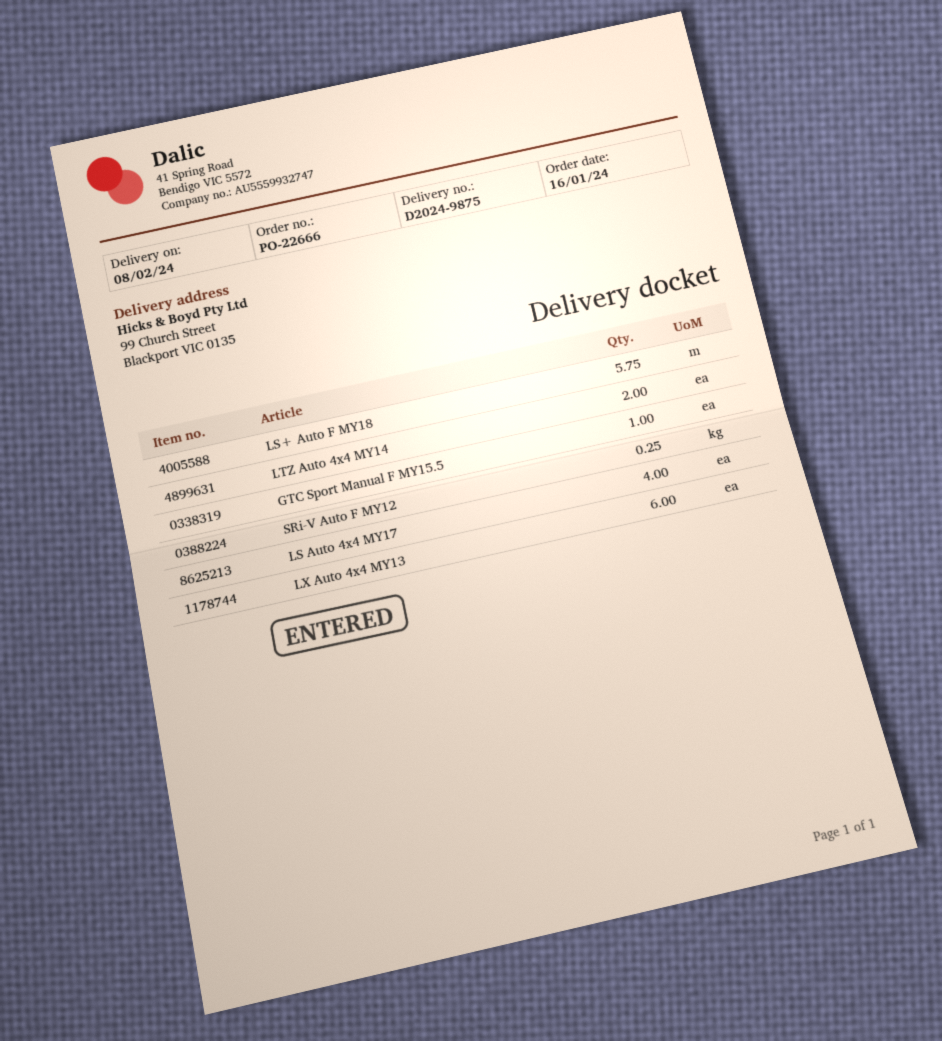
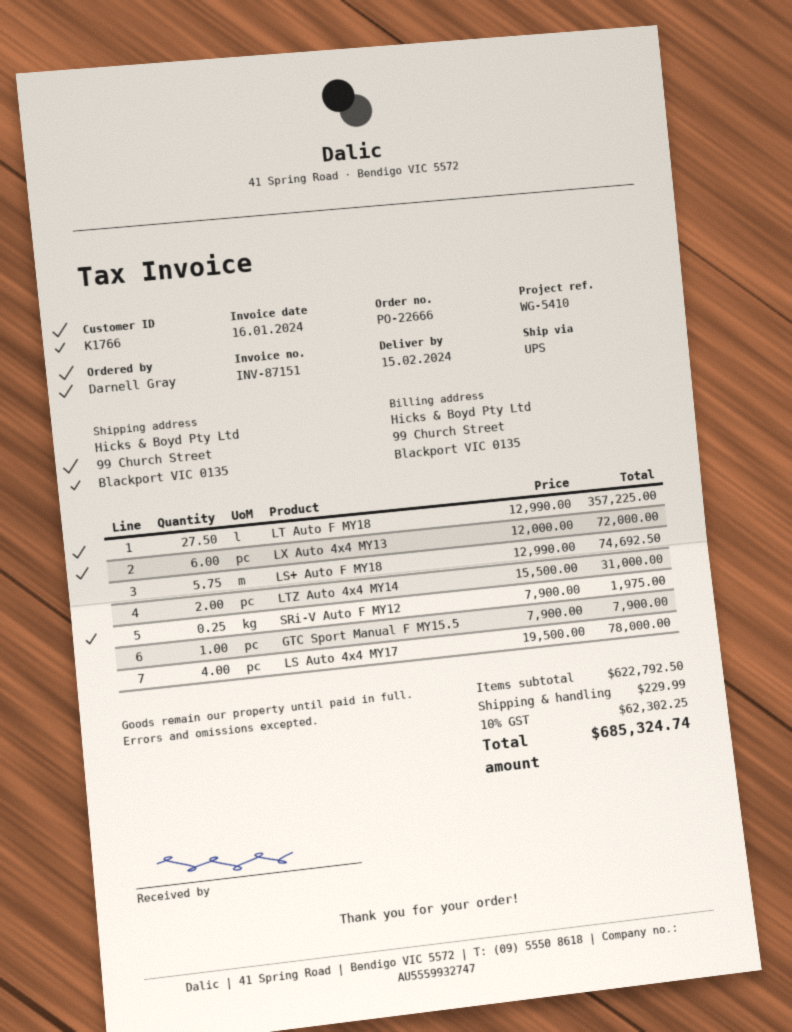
delivery date: 2024-02-08 -> 2024-02-15
LT Auto F MY18: none -> 27.5

